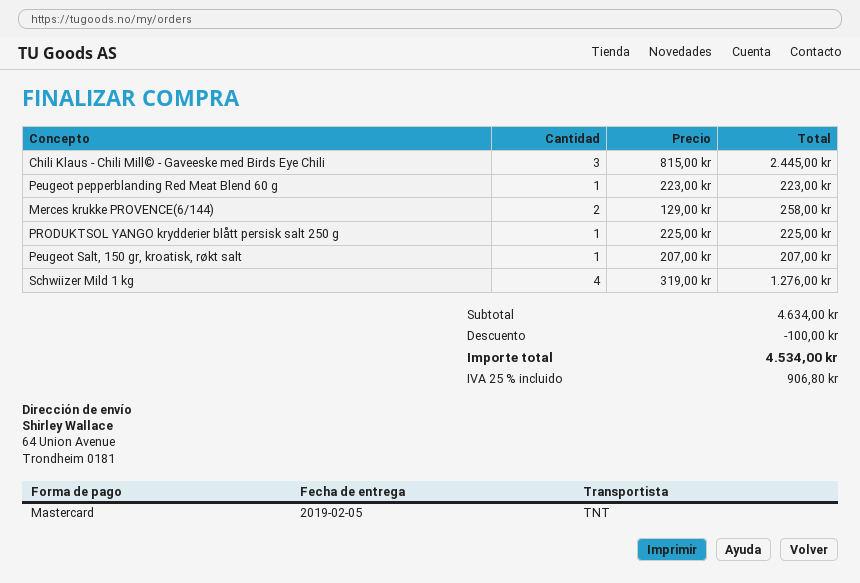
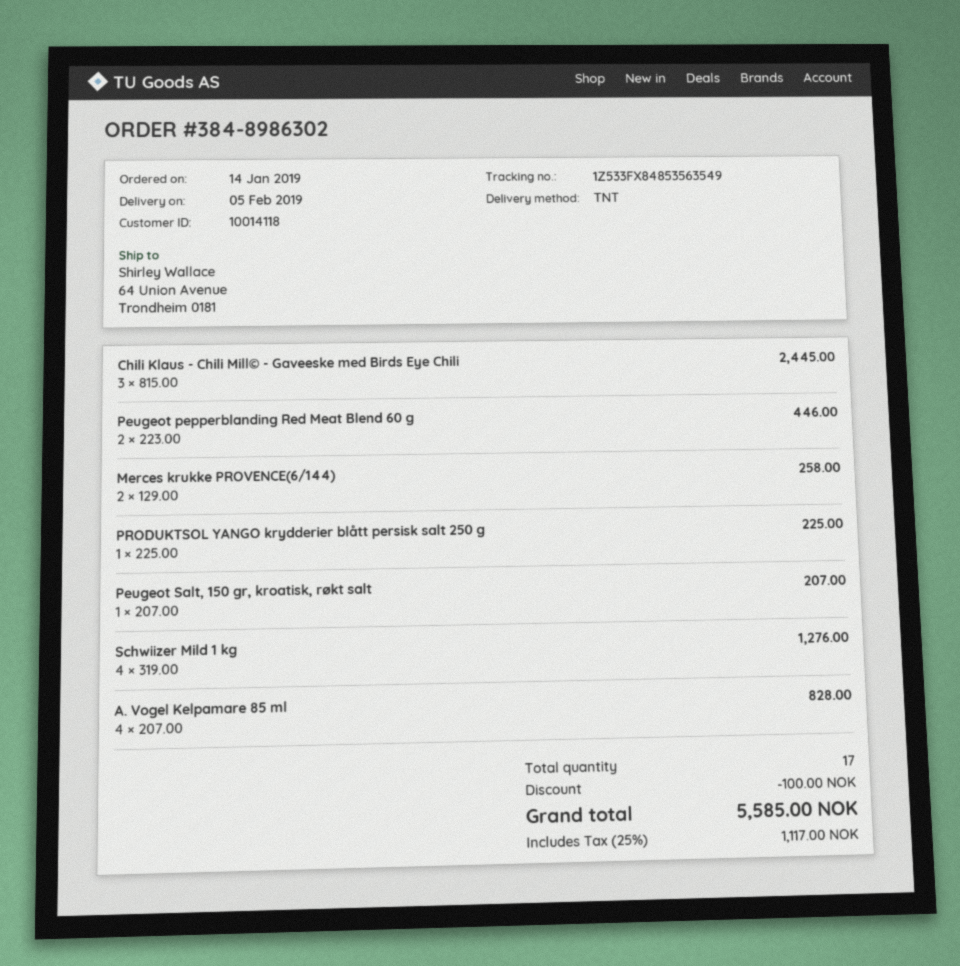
Peugeot pepperblanding Red Meat Blend 60 g: 1 x 223.00 = 223.00 -> 2 x 223.00 = 446.00
A. Vogel Kelpamare 85 ml: none -> 4 x 207.00 = 828.00
tax: 25% = 906.80 -> 25% = 1117.00
total: 4534.00 -> 5585.00

